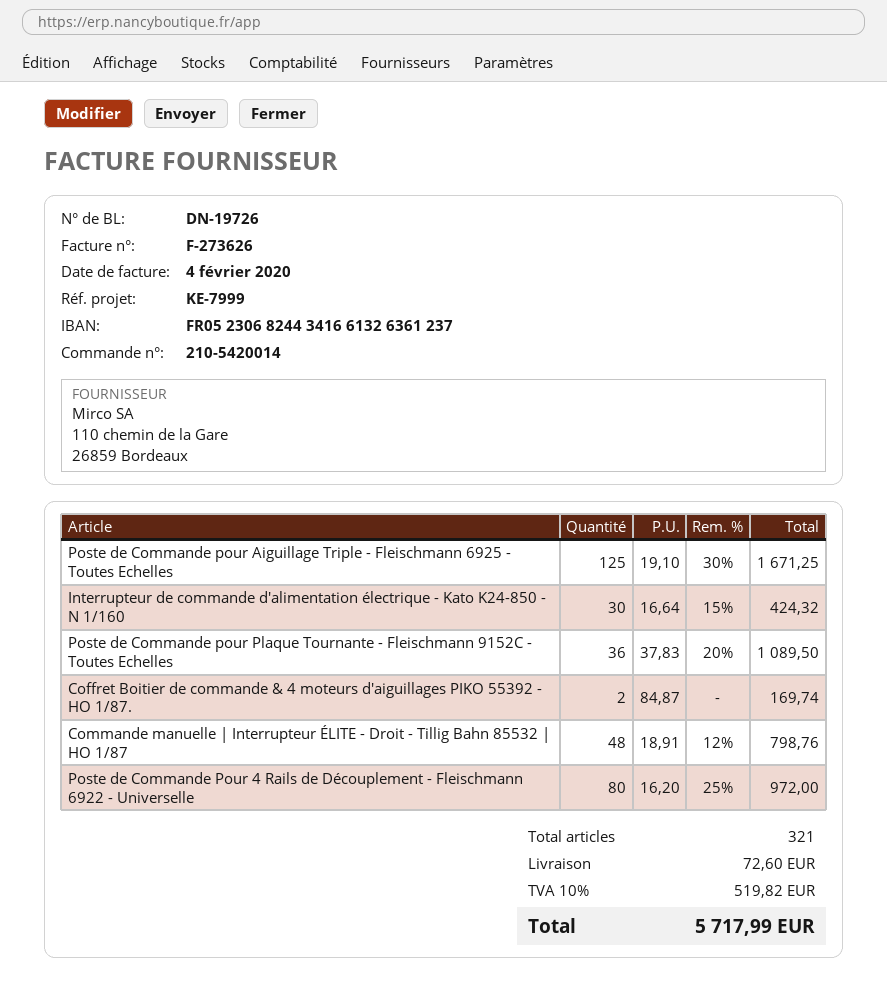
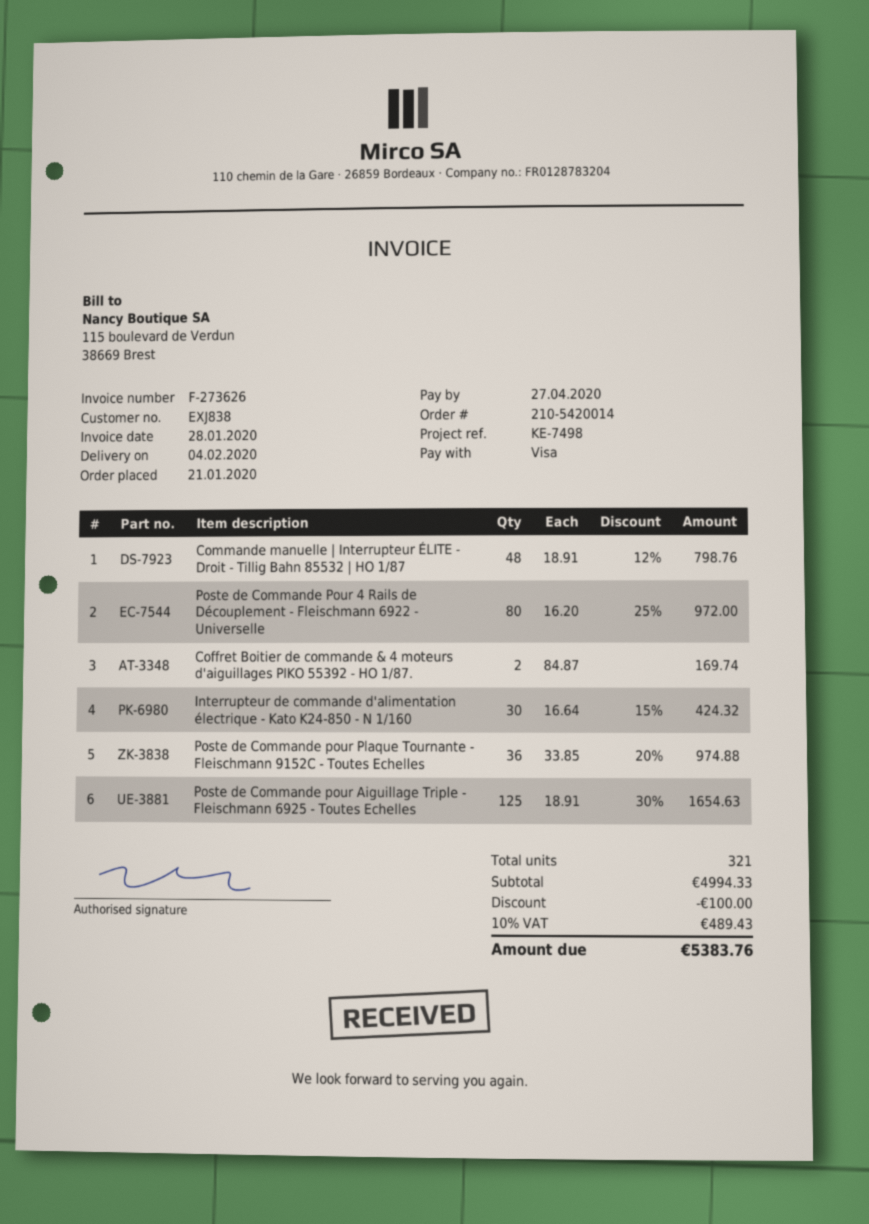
invoice date: 2020-02-04 -> 2020-01-28
reference: KE-7999 -> KE-7498
Poste de Commande pour Aiguillage Triple - Fleischmann 6925 - Toutes Echelles: 125 x 19.10 - 30% = 1671.25 -> 125 x 18.91 - 30% = 1654.63
Poste de Commande pour Plaque Tournante - Fleischmann 9152C - Toutes Echelles: 36 x 37.83 - 20% = 1089.50 -> 36 x 33.85 - 20% = 974.88
discount: none -> 100.00
shipping: 72.60 -> none
tax: 10% = 519.82 -> 10% = 489.43
total: 5717.99 -> 5383.76

